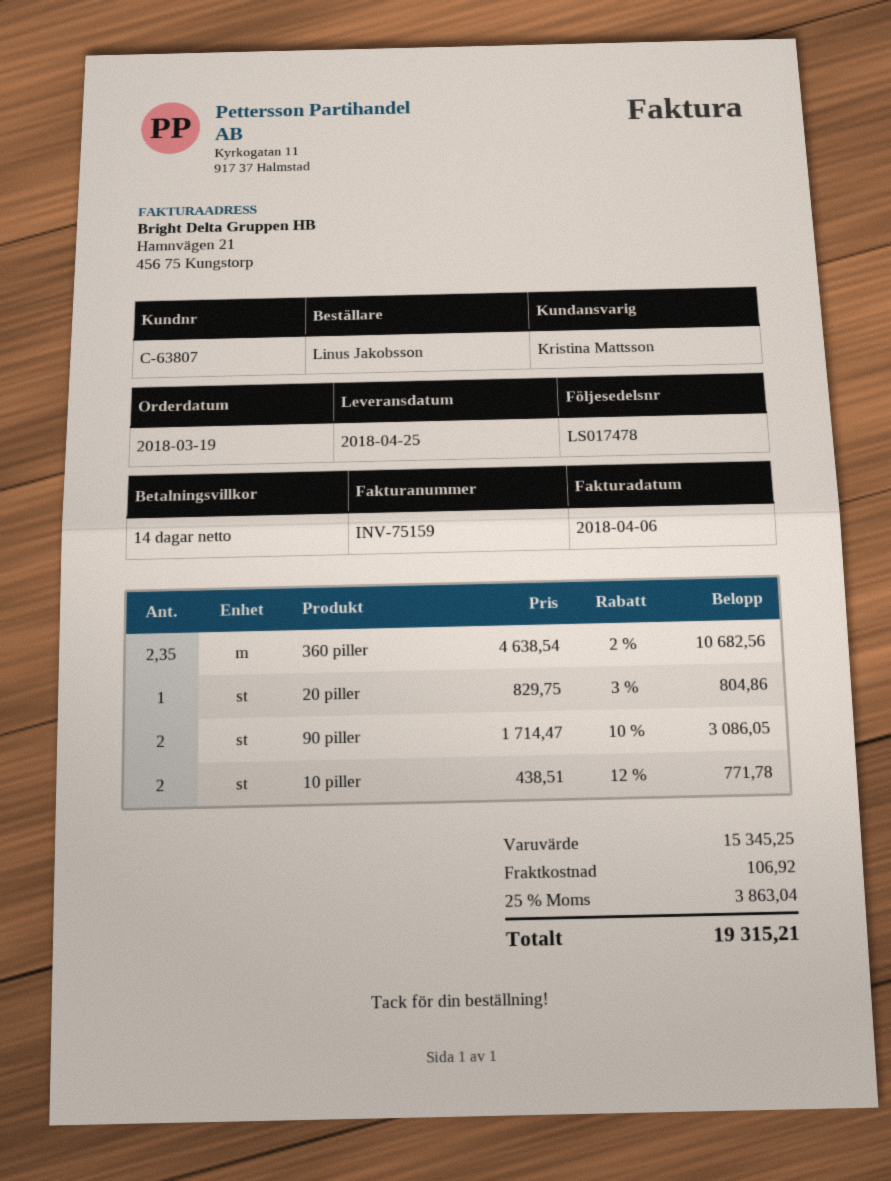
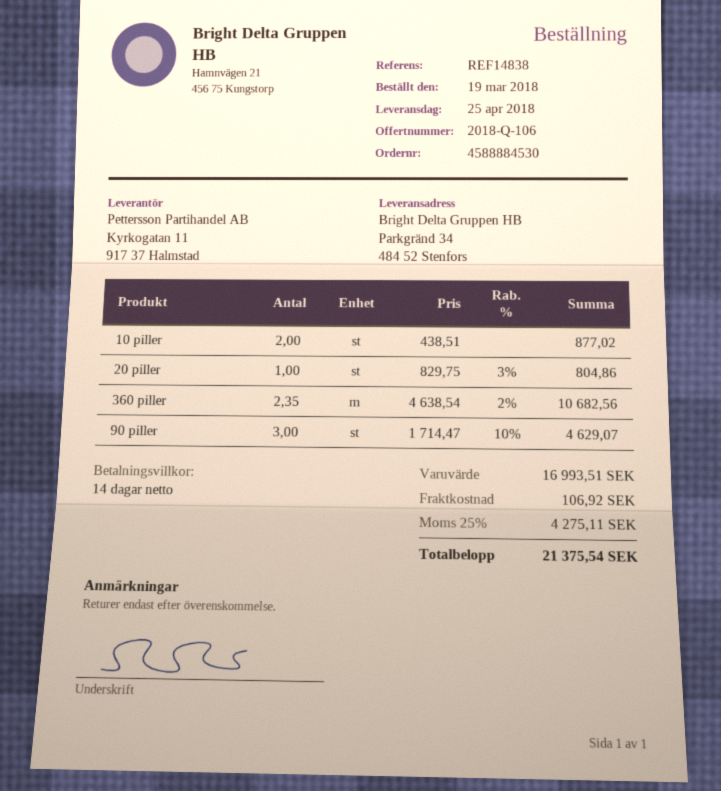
90 piller: 2 x 1714.47 - 10% = 3086.05 -> 3 x 1714.47 - 10% = 4629.07
10 piller: 2 x 438.51 - 12% = 771.78 -> 2 x 438.51 = 877.02
subtotal: 15345.25 -> 16993.51
tax: 25% = 3863.04 -> 25% = 4275.11
total: 19315.21 -> 21375.54

